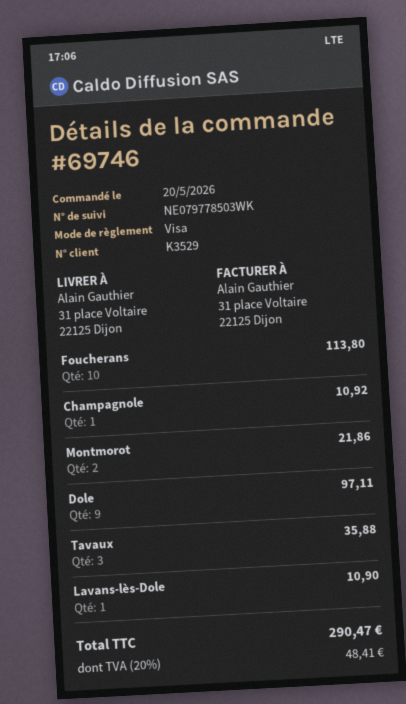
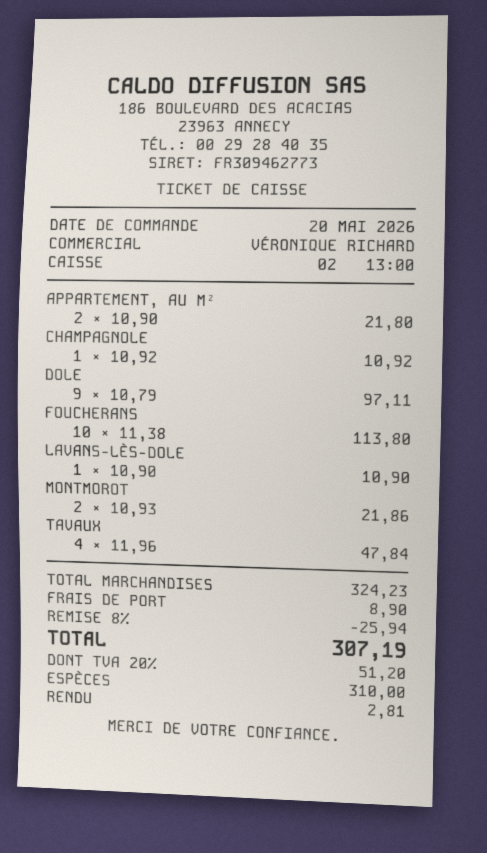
payment method: Visa -> cash
Tavaux: 3 for 35.88 -> 4 for 47.84
APPARTEMENT, AU M²: none -> 2 for 21.80
discount: none -> 8% = 25.94
shipping: none -> 8.90
tax: 20% = 48.41 -> 20% = 51.20
total: 290.47 -> 307.19

